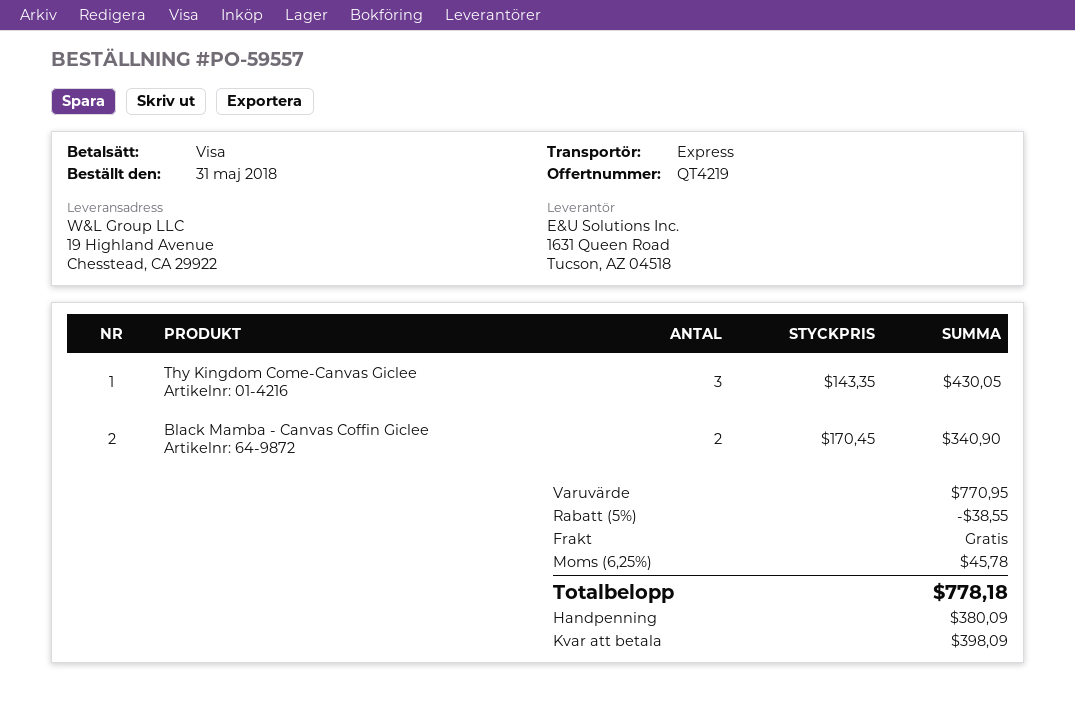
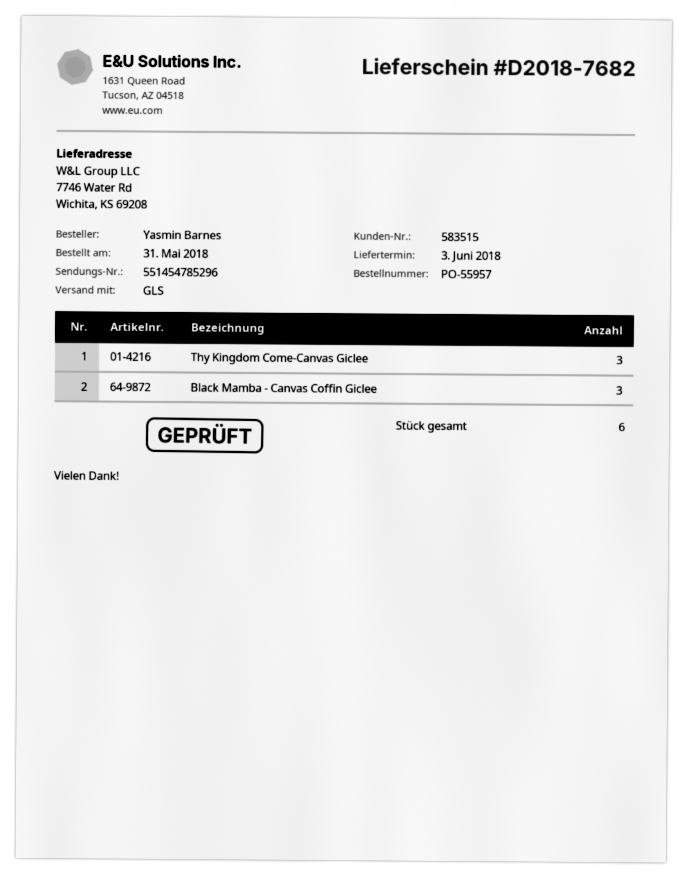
order number: PO-59557 -> PO-55957
shipping method: express -> GLS
ship to: 19 Highland Avenue, Chesstead, CA 29922 -> 7746 Water Rd, Wichita, KS 69208
Black Mamba - Canvas Coffin Giclee: 2 -> 3

